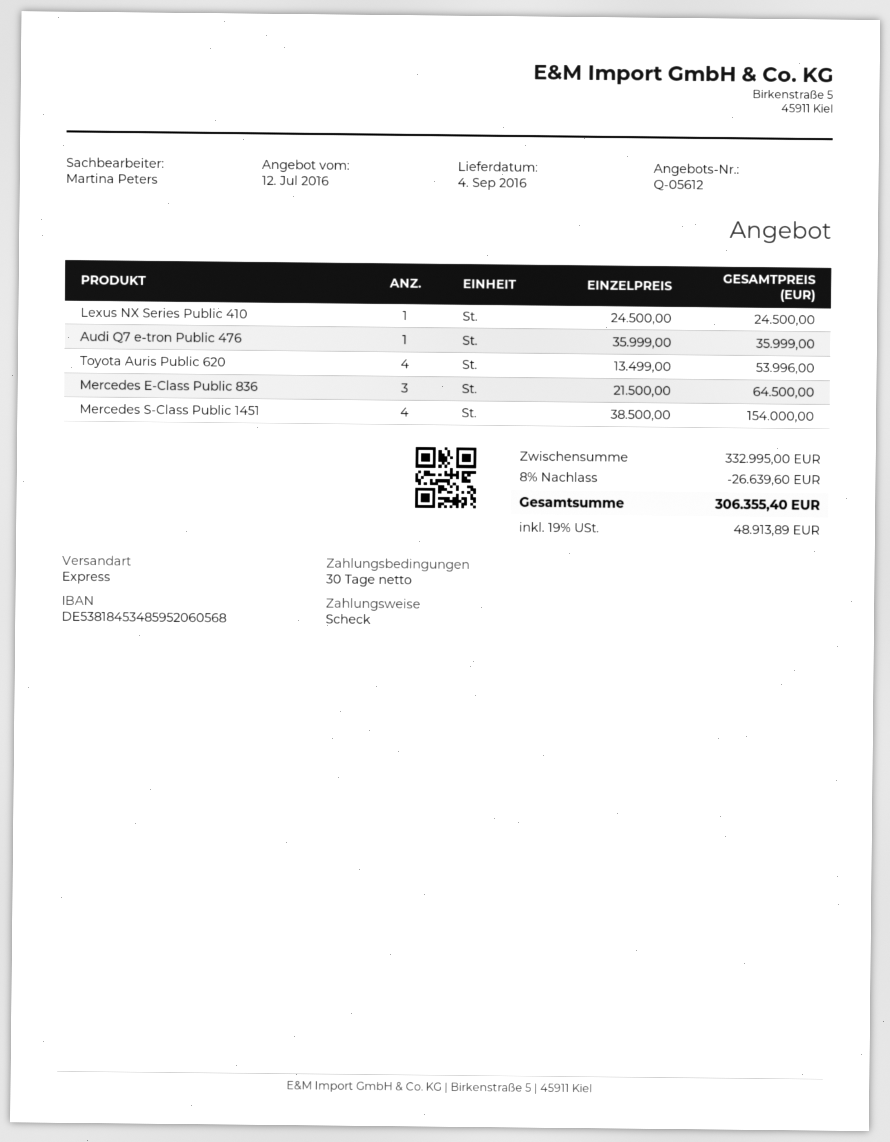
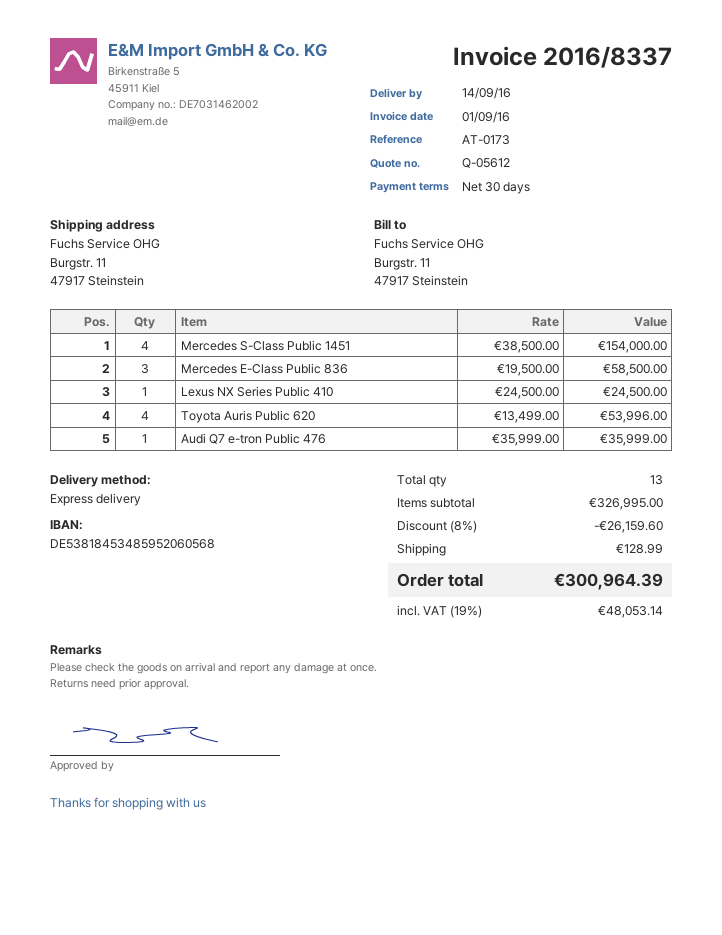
delivery date: 2016-09-04 -> 2016-09-14
Mercedes E-Class Public 836: 3 x 21500.00 = 64500.00 -> 3 x 19500.00 = 58500.00
subtotal: 332995.00 -> 326995.00
discount: 8% = 26639.60 -> 8% = 26159.60
shipping: none -> 128.99
tax: 19% = 48913.89 -> 19% = 48053.14
total: 306355.40 -> 300964.39

